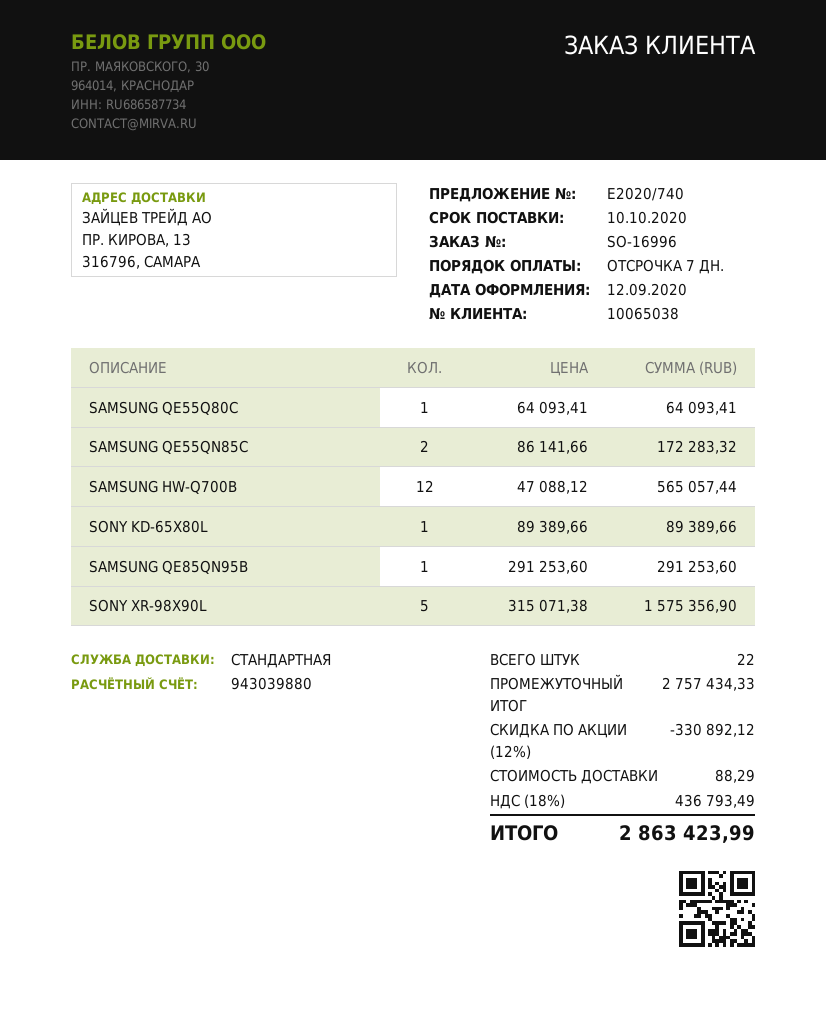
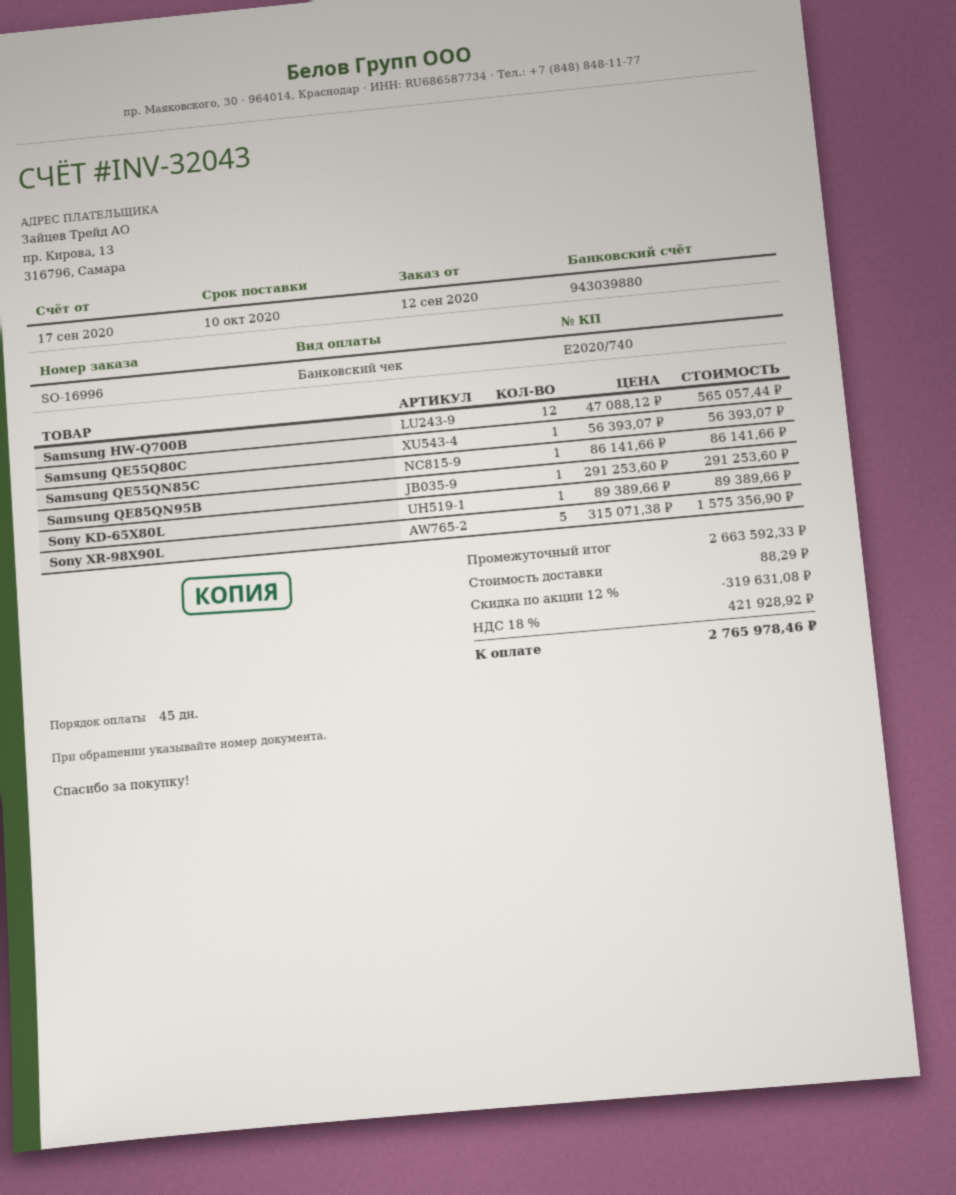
payment terms: 7 days -> 45 days
SAMSUNG QE55Q80C: 1 x 64093.41 = 64093.41 -> 1 x 56393.07 = 56393.07
SAMSUNG QE55QN85C: 2 x 86141.66 = 172283.32 -> 1 x 86141.66 = 86141.66
subtotal: 2757434.33 -> 2663592.33
discount: 12% = 330892.12 -> 12% = 319631.08
tax: 18% = 436793.49 -> 18% = 421928.92
total: 2863423.99 -> 2765978.46

